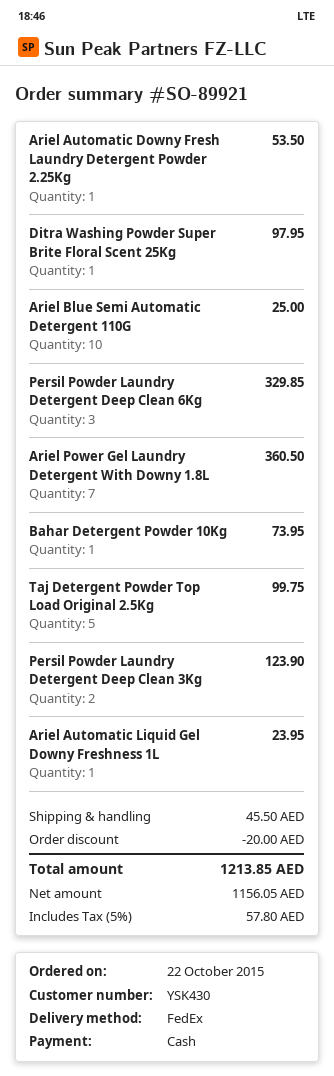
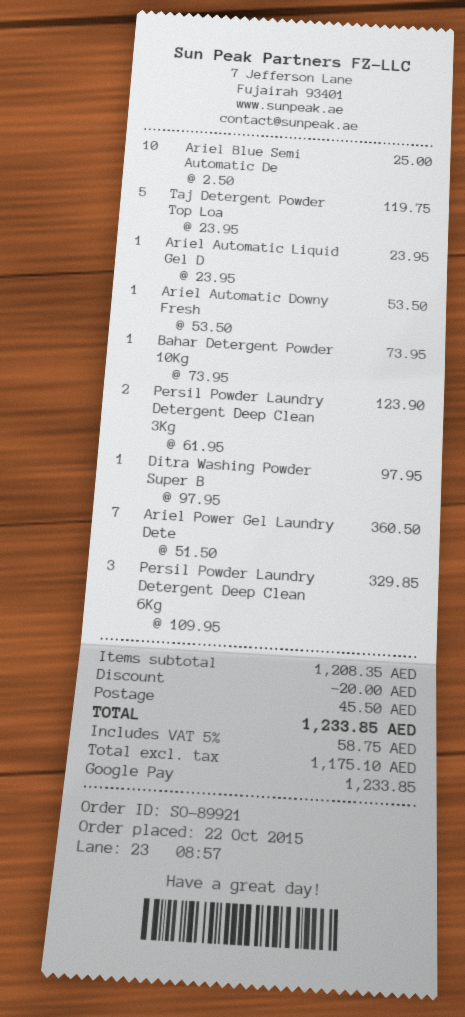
payment method: cash -> Google Pay
Taj Detergent Powder Top Load Original 2.5Kg: 5 for 99.75 -> 5 for 119.75
net: 1156.05 -> 1175.10
tax: 5% = 57.80 -> 5% = 58.75
total: 1213.85 -> 1233.85

